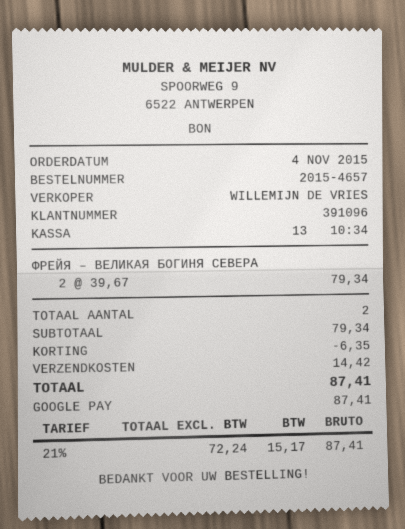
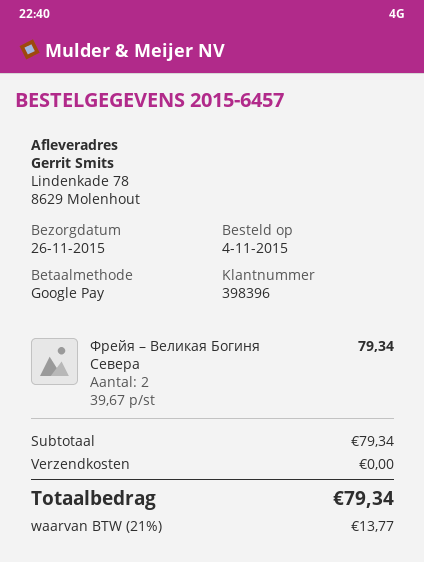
order number: 2015-4657 -> 2015-6457
customer number: 391096 -> 398396
discount: 6.35 -> none
shipping: 14.42 -> 0.00
tax: 21% = 15.17 -> 21% = 13.77
total: 87.41 -> 79.34

